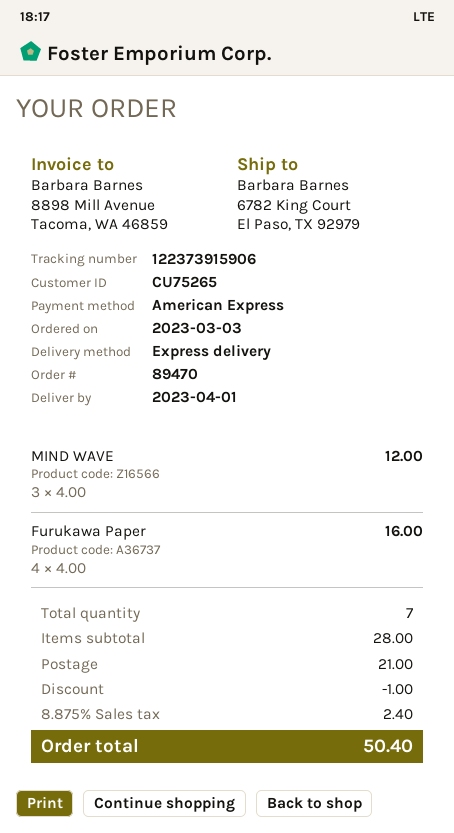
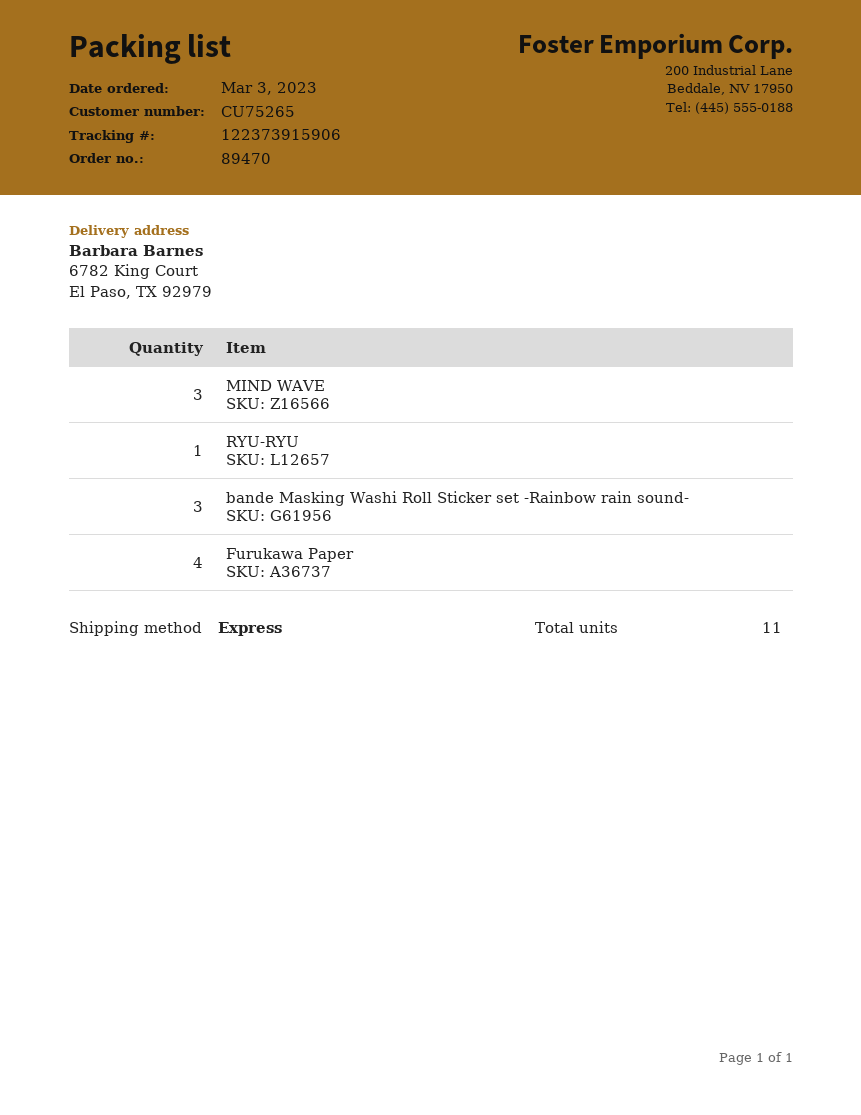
RYU-RYU: none -> 1
bande Masking Washi Roll Sticker set -Rainbow rain sound-: none -> 3
total quantity: 7 -> 11

